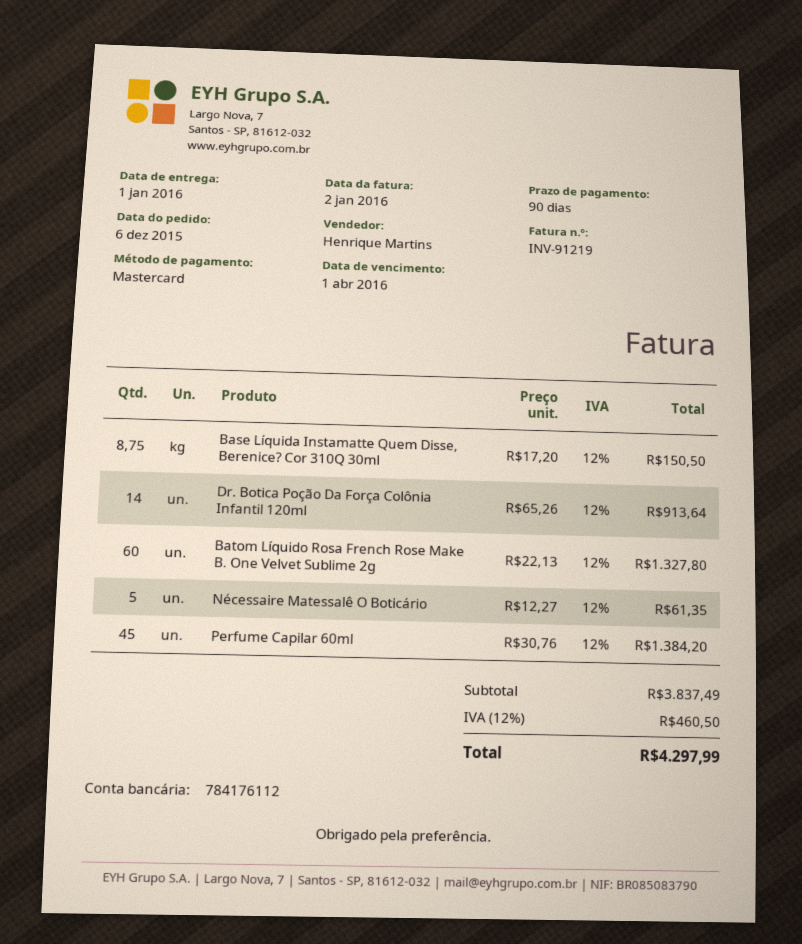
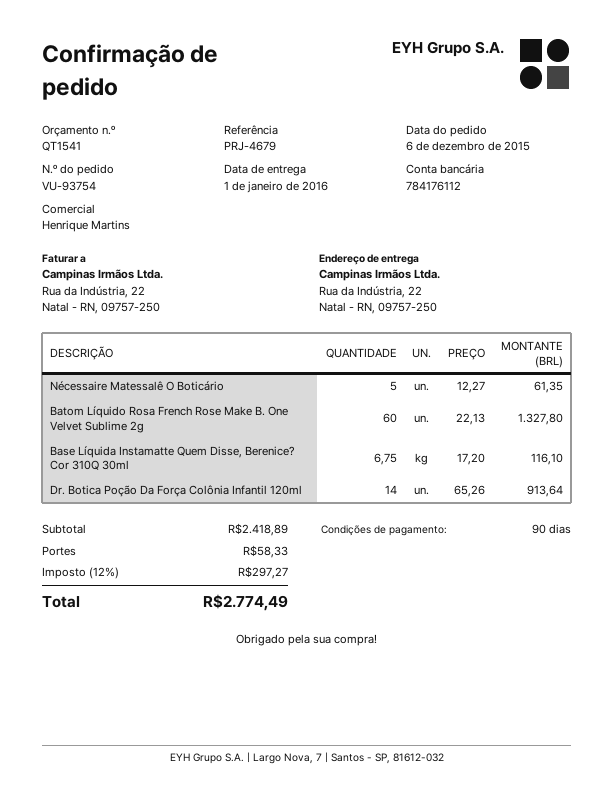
Base Líquida Instamatte Quem Disse, Berenice? Cor 310Q 30ml: 8.75 x 17.20 = 150.50 -> 6.75 x 17.20 = 116.10
Perfume Capilar 60ml: 45 x 30.76 = 1384.20 -> none
subtotal: 3837.49 -> 2418.89
shipping: none -> 58.33
tax: 12% = 460.50 -> 12% = 297.27
total: 4297.99 -> 2774.49

